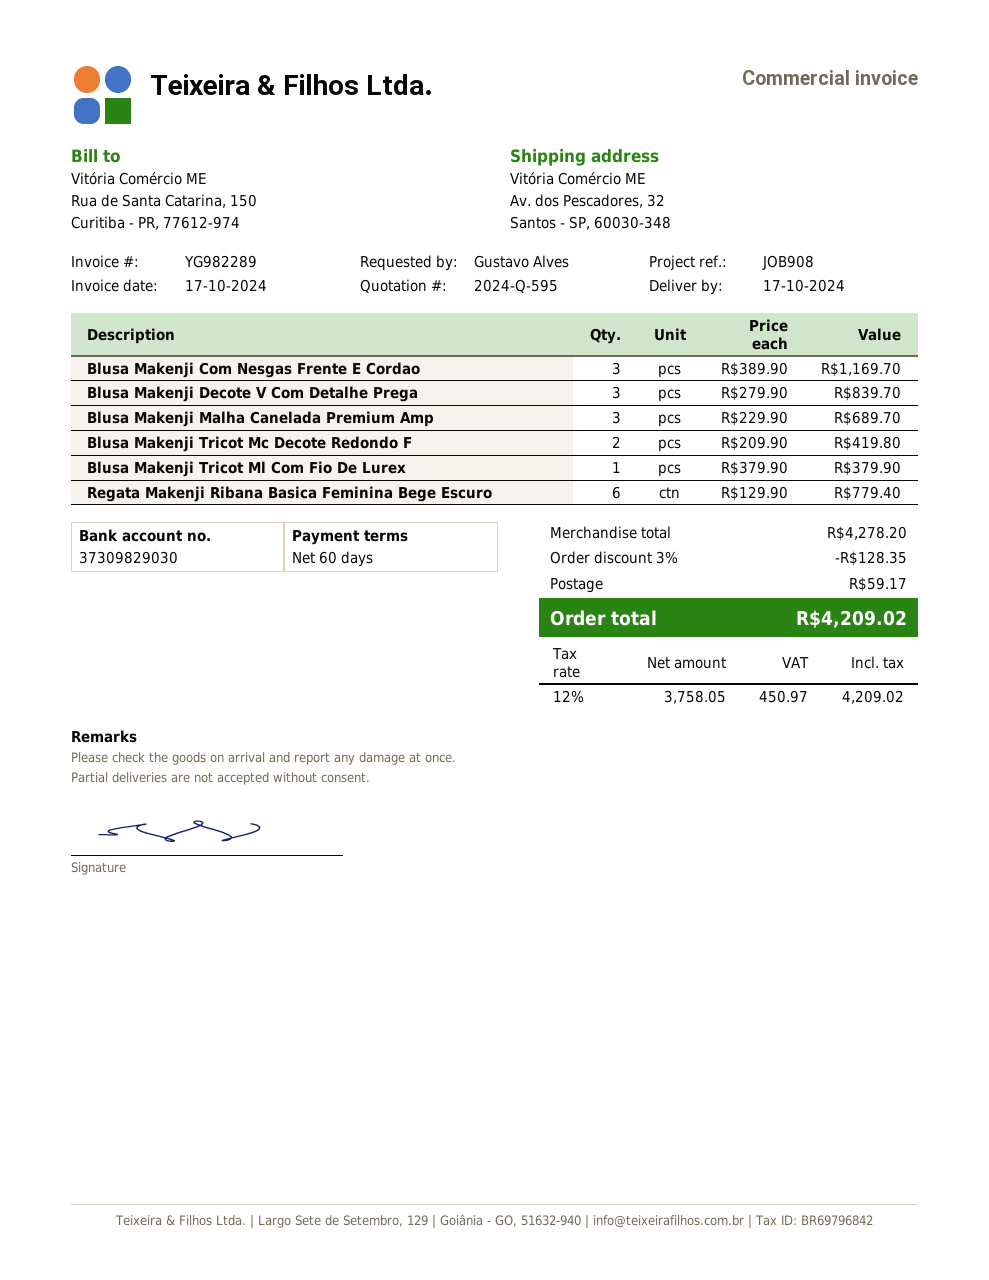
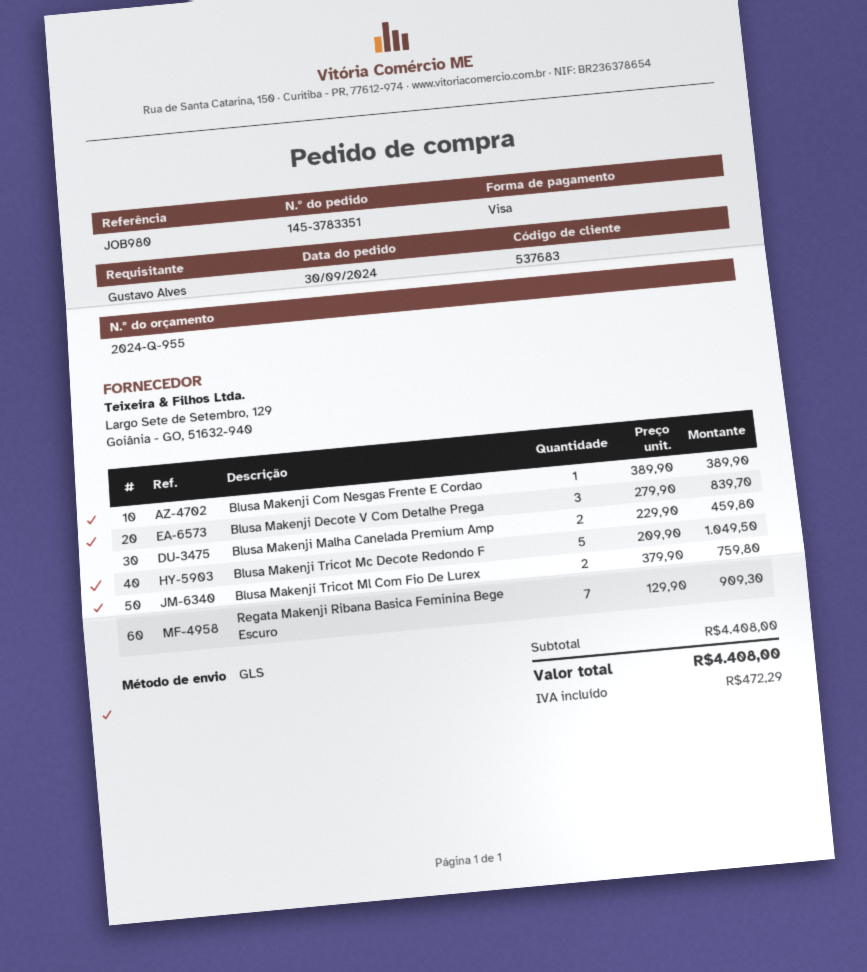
quote number: 2024-Q-595 -> 2024-Q-955
reference: JOB908 -> JOB980
Blusa Makenji Com Nesgas Frente E Cordao: 3 x 389.90 = 1169.70 -> 1 x 389.90 = 389.90
Blusa Makenji Malha Canelada Premium Amp: 3 x 229.90 = 689.70 -> 2 x 229.90 = 459.80
Blusa Makenji Tricot Mc Decote Redondo F: 2 x 209.90 = 419.80 -> 5 x 209.90 = 1049.50
Blusa Makenji Tricot Ml Com Fio De Lurex: 1 x 379.90 = 379.90 -> 2 x 379.90 = 759.80
Regata Makenji Ribana Basica Feminina Bege Escuro: 6 x 129.90 = 779.40 -> 7 x 129.90 = 909.30
subtotal: 4278.20 -> 4408.00
discount: 3% = 128.35 -> none
shipping: 59.17 -> none
tax: 450.97 -> 472.29
total: 4209.02 -> 4408.00

